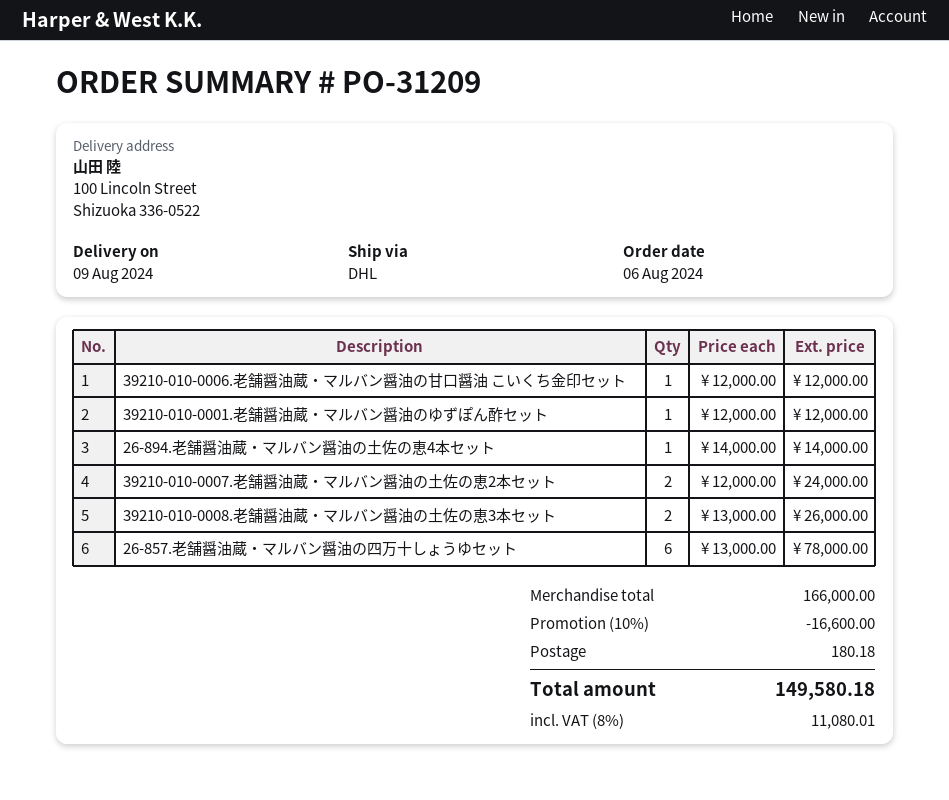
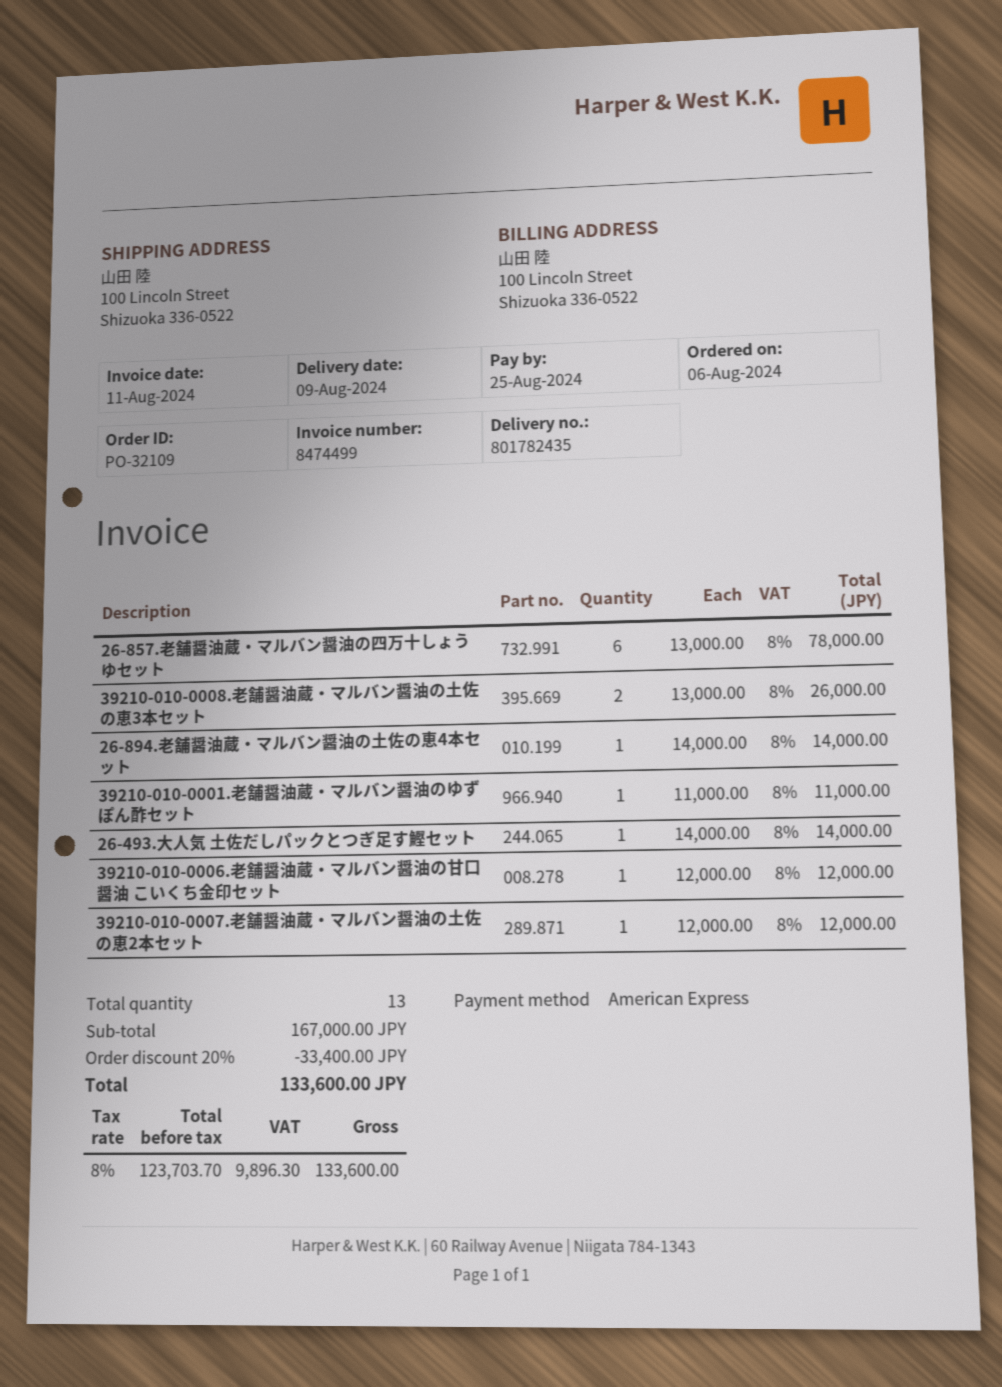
order number: PO-31209 -> PO-32109
39210-010-0001.老舗醤油蔵・マルバン醤油のゆずぽん酢セット: 1 x 12000.00 = 12000.00 -> 1 x 11000.00 = 11000.00
39210-010-0007.老舗醤油蔵・マルバン醤油の土佐の恵2本セット: 2 x 12000.00 = 24000.00 -> 1 x 12000.00 = 12000.00
26-493.大人気 土佐だしパックとつぎ足す鰹セット: none -> 1 x 14000.00 = 14000.00
subtotal: 166000.00 -> 167000.00
discount: 10% = 16600.00 -> 20% = 33400.00
shipping: 180.18 -> none
tax: 8% = 11080.01 -> 8% = 9896.30
total: 149580.18 -> 133600.00

